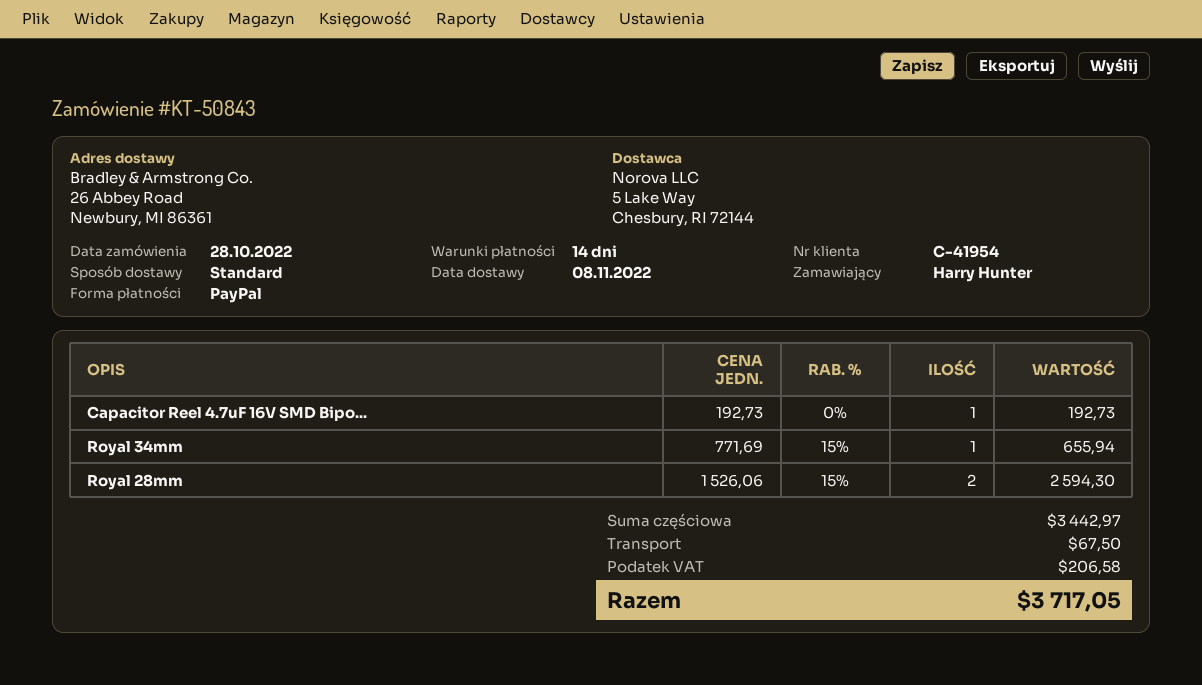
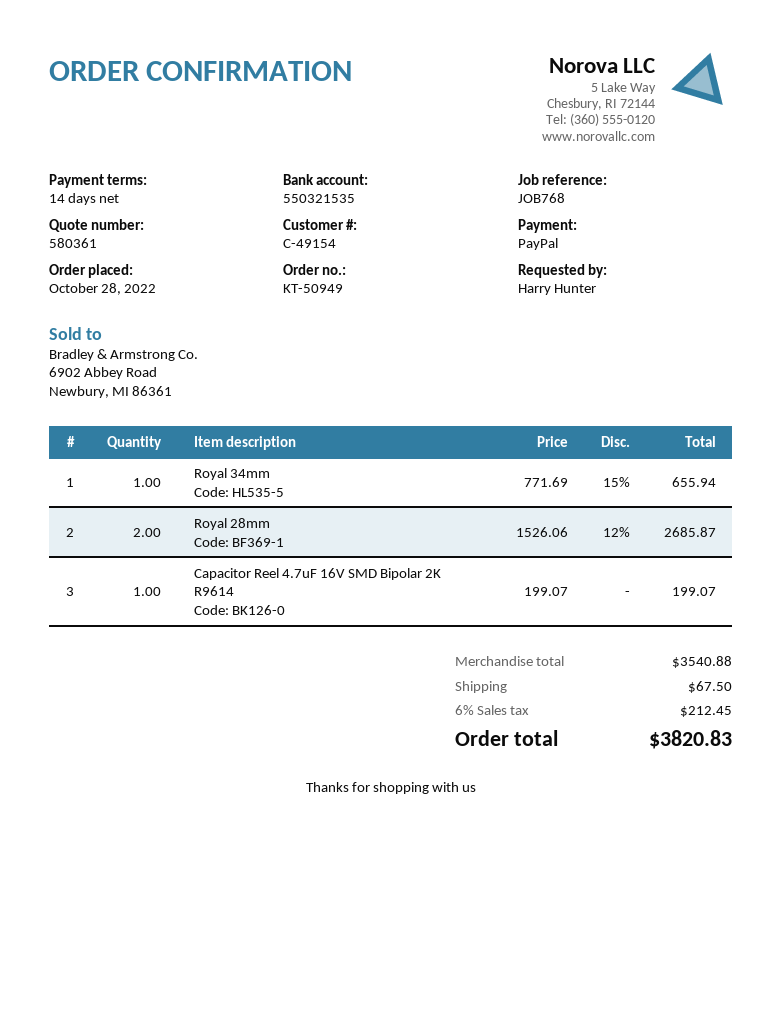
order number: KT-50843 -> KT-50949
customer number: C-41954 -> C-49154
Capacitor Reel 4.7uF 16V SMD Bipo...: 1 x 192.73 = 192.73 -> 1 x 199.07 = 199.07
Royal 28mm: 2 x 1526.06 - 15% = 2594.30 -> 2 x 1526.06 - 12% = 2685.87
subtotal: 3442.97 -> 3540.88
tax: 206.58 -> 212.45
total: 3717.05 -> 3820.83

